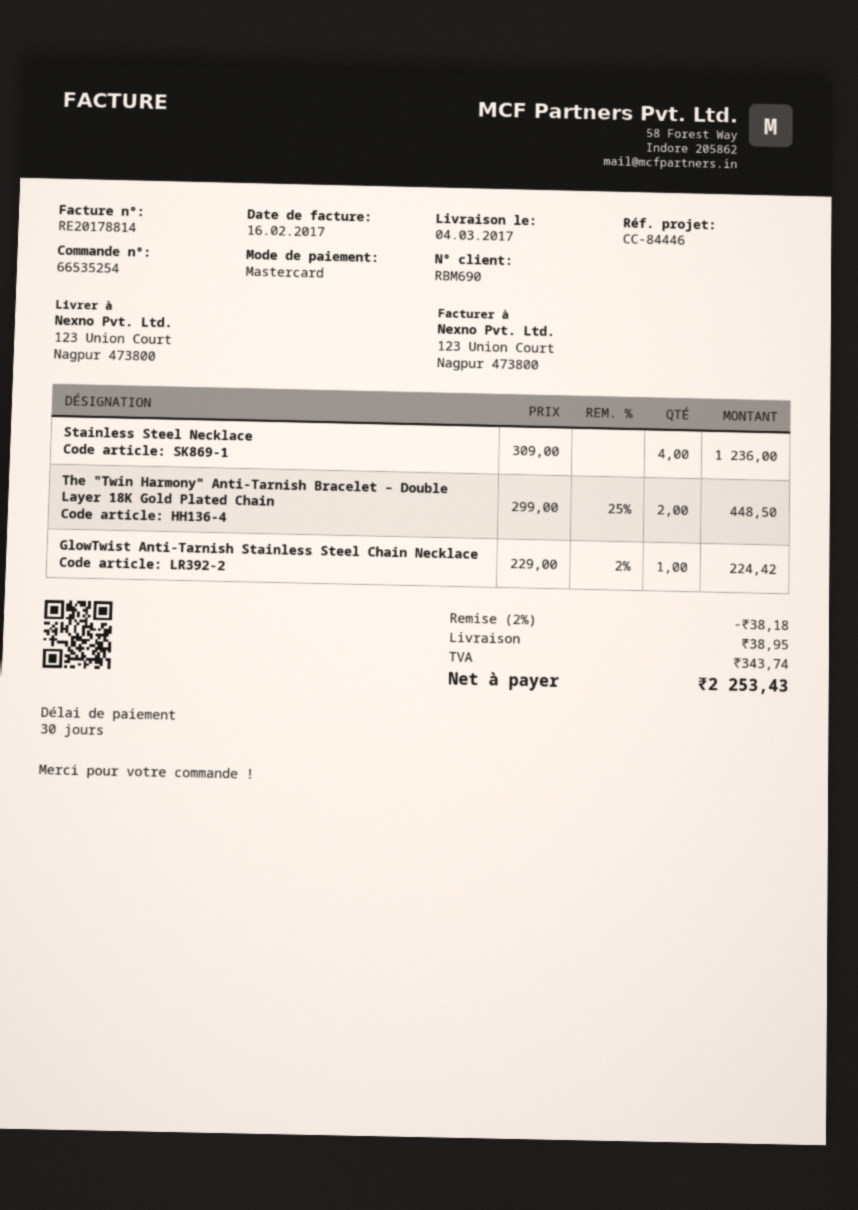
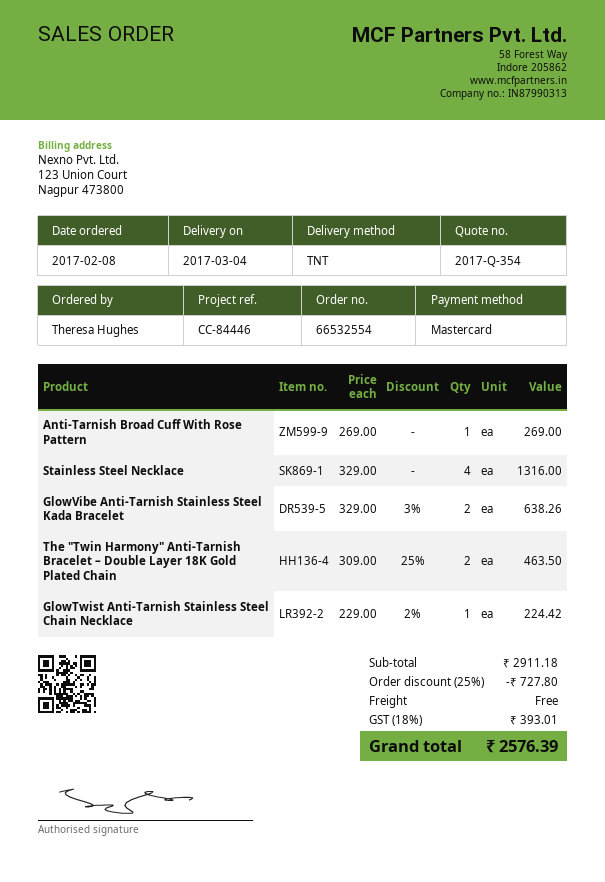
order number: 66535254 -> 66532554
Stainless Steel Necklace: 4 x 309.00 = 1236.00 -> 4 x 329.00 = 1316.00
The "Twin Harmony" Anti-Tarnish Bracelet – Double Layer 18K Gold Plated Chain: 2 x 299.00 - 25% = 448.50 -> 2 x 309.00 - 25% = 463.50
Anti-Tarnish Broad Cuff With Rose Pattern: none -> 1 x 269.00 = 269.00
GlowVibe Anti-Tarnish Stainless Steel Kada Bracelet: none -> 2 x 329.00 - 3% = 638.26
discount: 2% = 38.18 -> 25% = 727.80
shipping: 38.95 -> 0.00
tax: 343.74 -> 393.01
total: 2253.43 -> 2576.39

